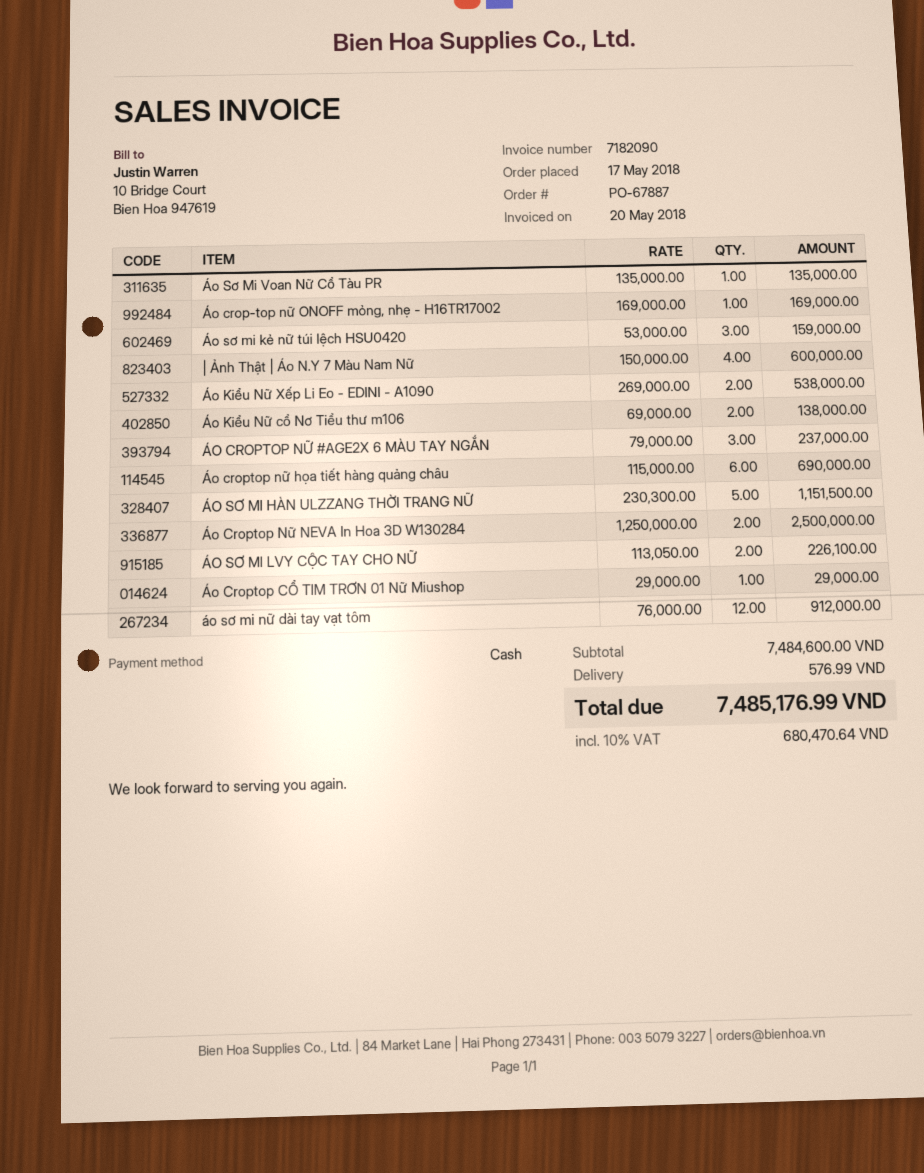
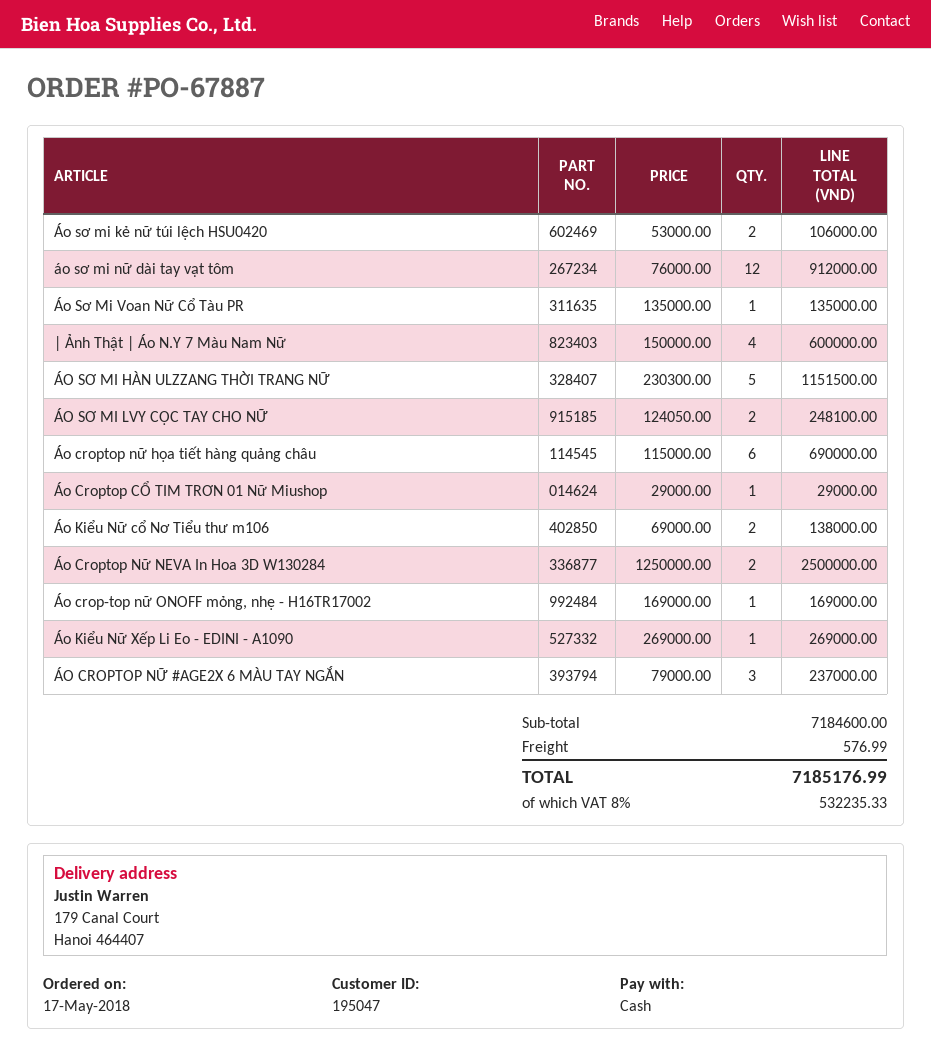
Áo sơ mi kẻ nữ túi lệch HSU0420: 3 x 53000.00 = 159000.00 -> 2 x 53000.00 = 106000.00
Áo Kiểu Nữ Xếp Li Eo - EDINI - A1090: 2 x 269000.00 = 538000.00 -> 1 x 269000.00 = 269000.00
ÁO SƠ MI LVY CỘC TAY CHO NỮ: 2 x 113050.00 = 226100.00 -> 2 x 124050.00 = 248100.00
subtotal: 7484600.00 -> 7184600.00
tax: 10% = 680470.64 -> 8% = 532235.33
total: 7485176.99 -> 7185176.99

